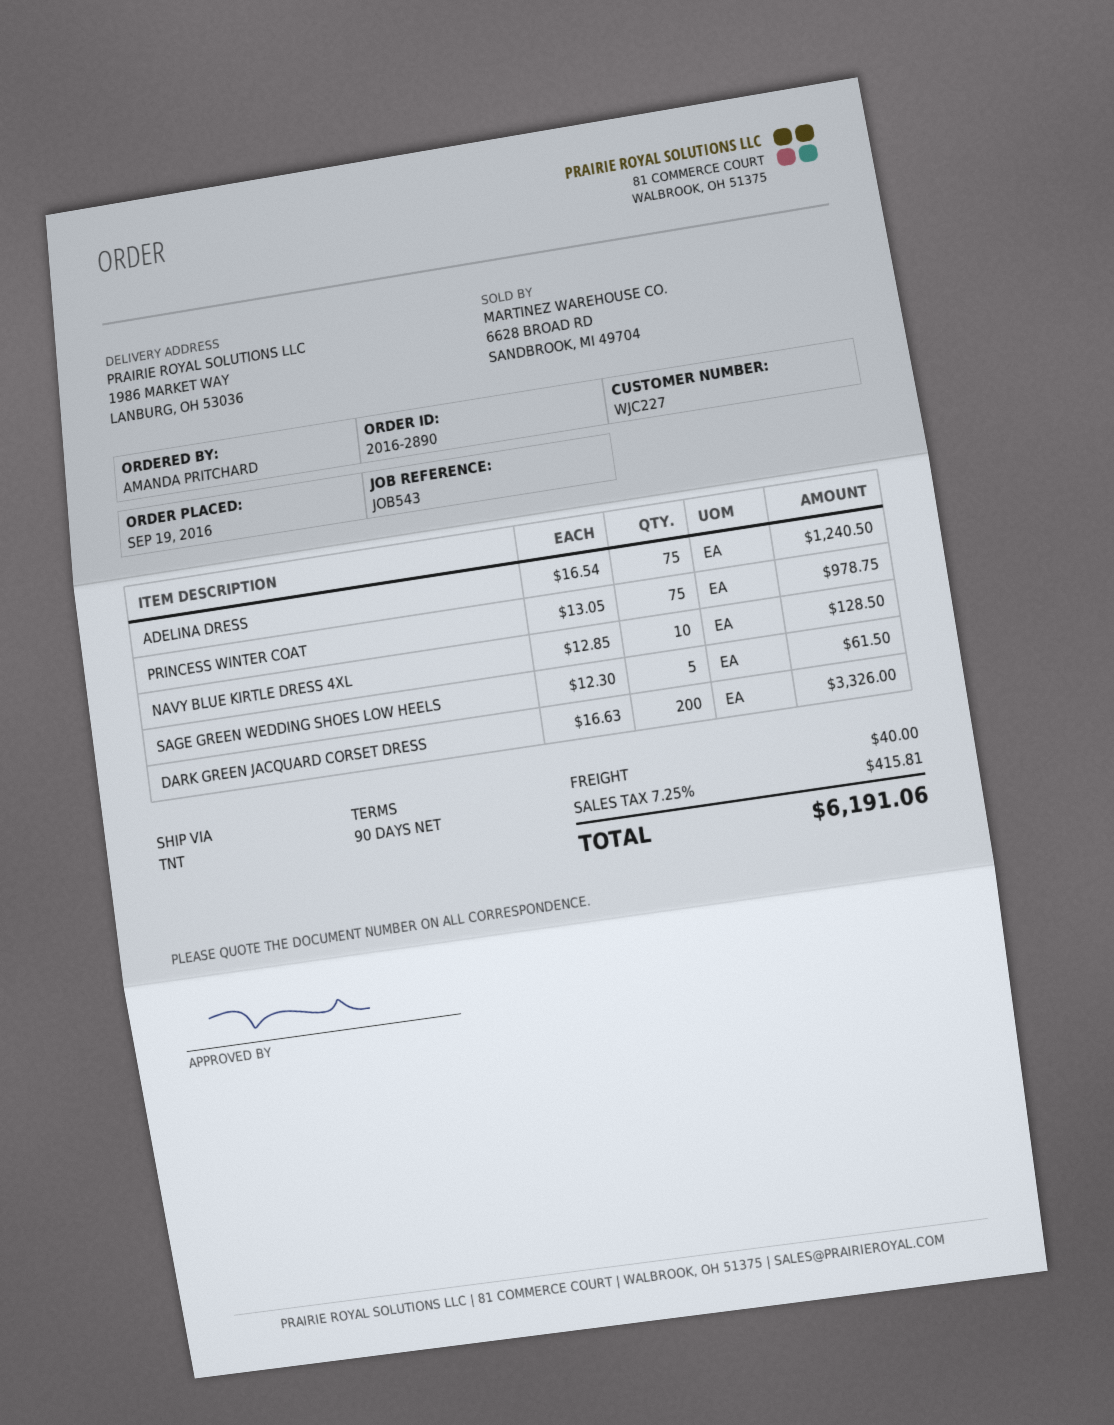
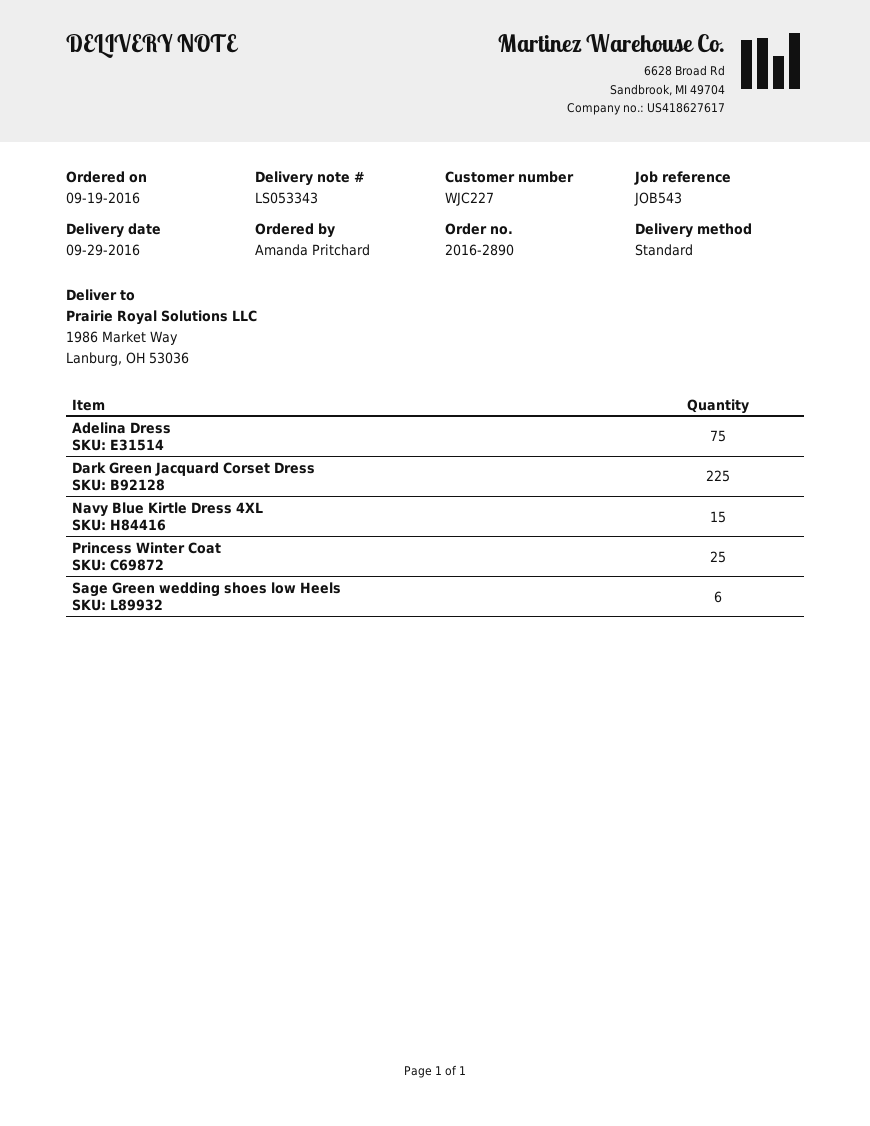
shipping method: TNT -> standard
PRINCESS WINTER COAT: 75 -> 25
NAVY BLUE KIRTLE DRESS 4XL: 10 -> 15
SAGE GREEN WEDDING SHOES LOW HEELS: 5 -> 6
DARK GREEN JACQUARD CORSET DRESS: 200 -> 225

